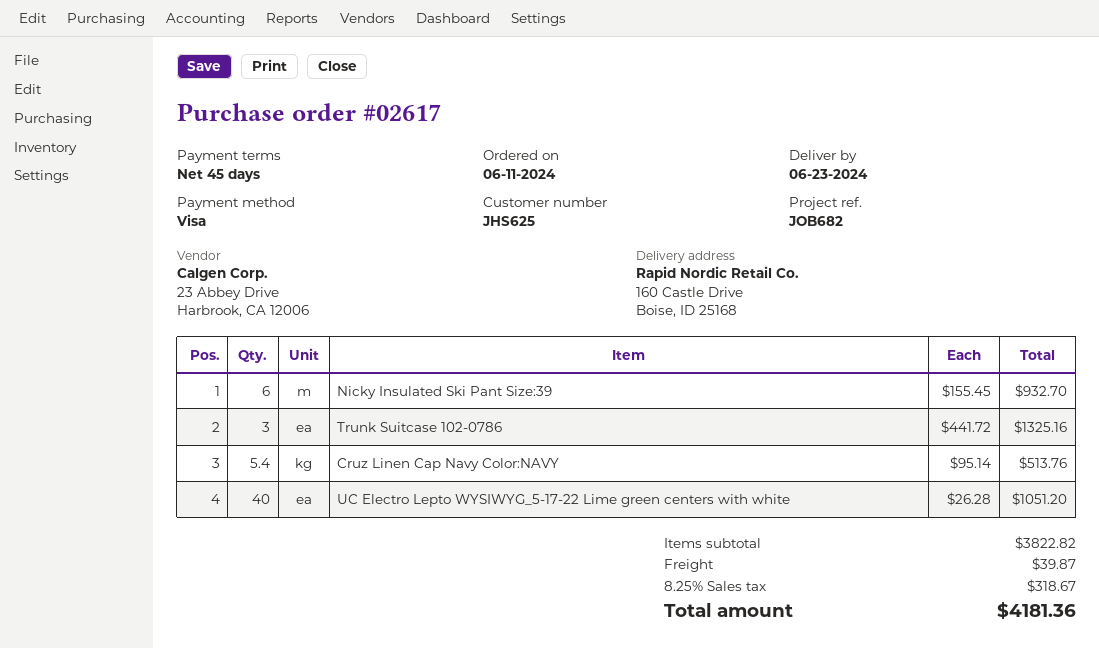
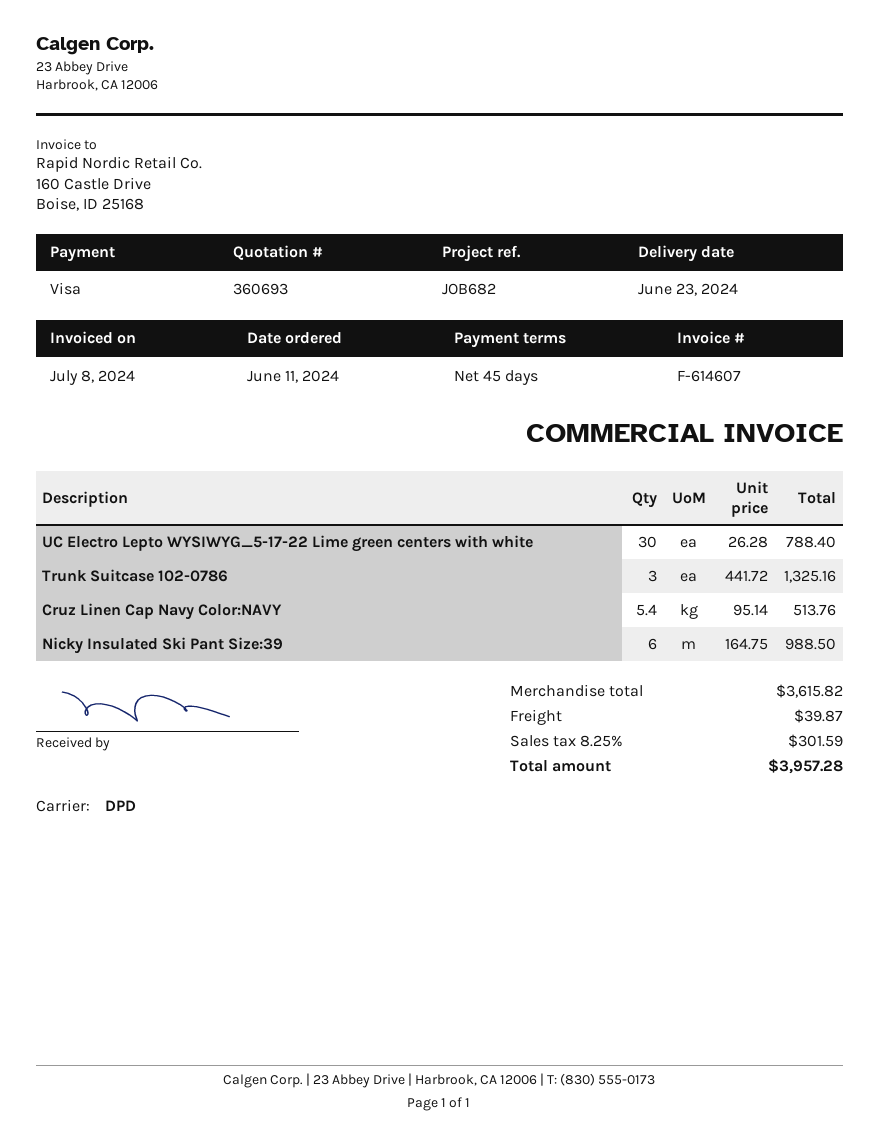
Nicky Insulated Ski Pant Size:39: 6 x 155.45 = 932.70 -> 6 x 164.75 = 988.50
UC Electro Lepto WYSIWYG_5-17-22 Lime green centers with white: 40 x 26.28 = 1051.20 -> 30 x 26.28 = 788.40
subtotal: 3822.82 -> 3615.82
tax: 8.25% = 318.67 -> 8.25% = 301.59
total: 4181.36 -> 3957.28

